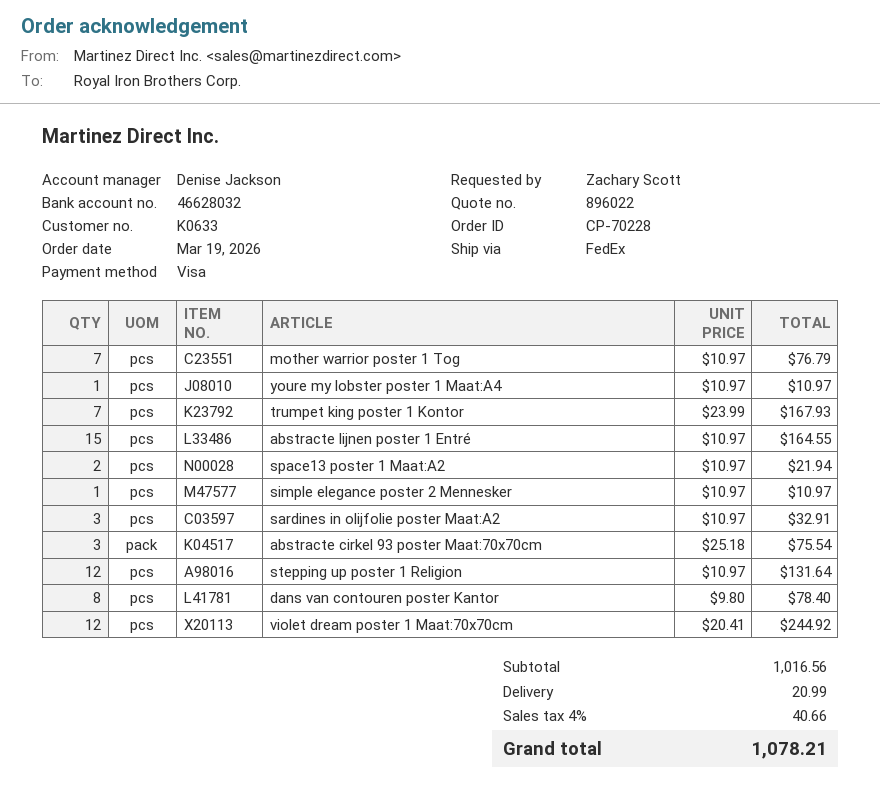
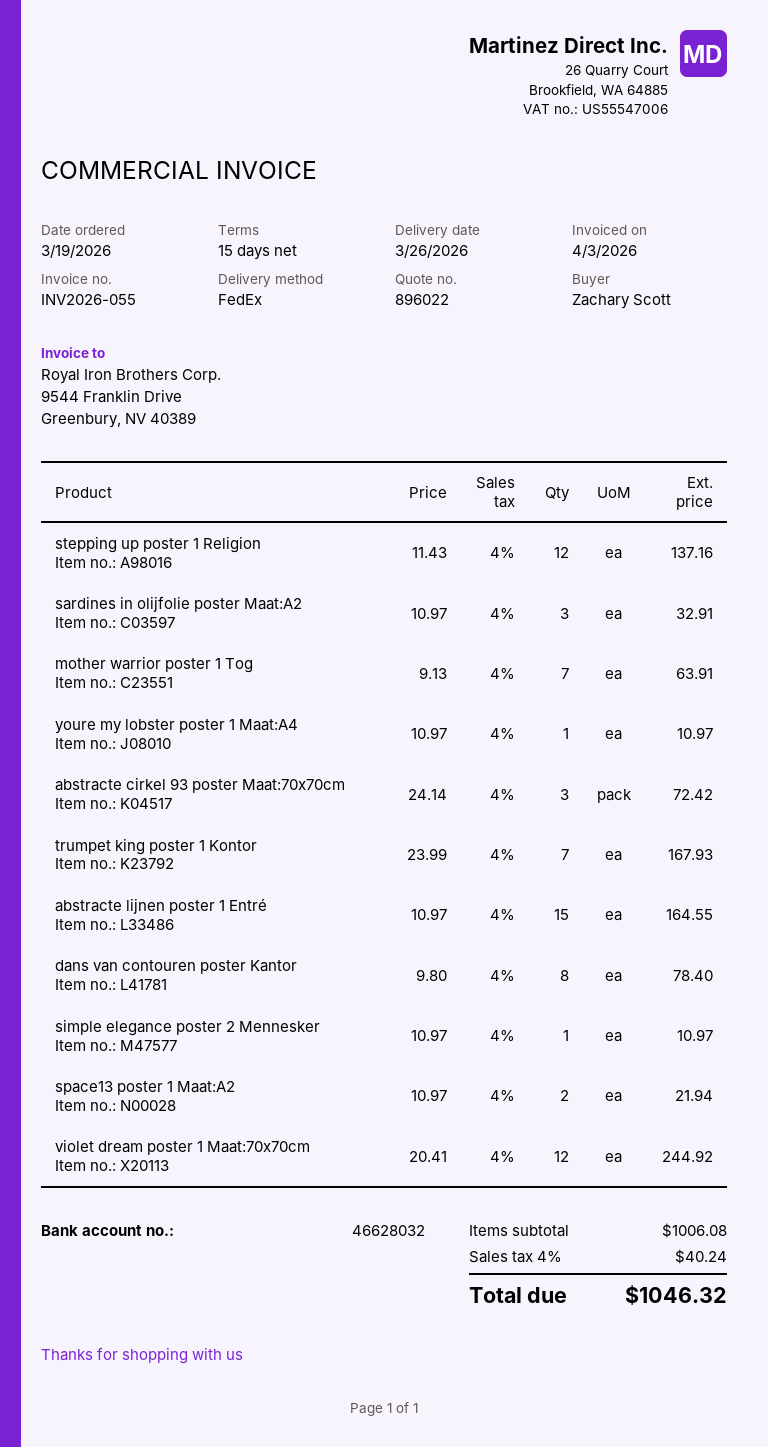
mother warrior poster 1 Tog: 7 x 10.97 = 76.79 -> 7 x 9.13 = 63.91
abstracte cirkel 93 poster Maat:70x70cm: 3 x 25.18 = 75.54 -> 3 x 24.14 = 72.42
stepping up poster 1 Religion: 12 x 10.97 = 131.64 -> 12 x 11.43 = 137.16
subtotal: 1016.56 -> 1006.08
shipping: 20.99 -> none
tax: 4% = 40.66 -> 4% = 40.24
total: 1078.21 -> 1046.32

